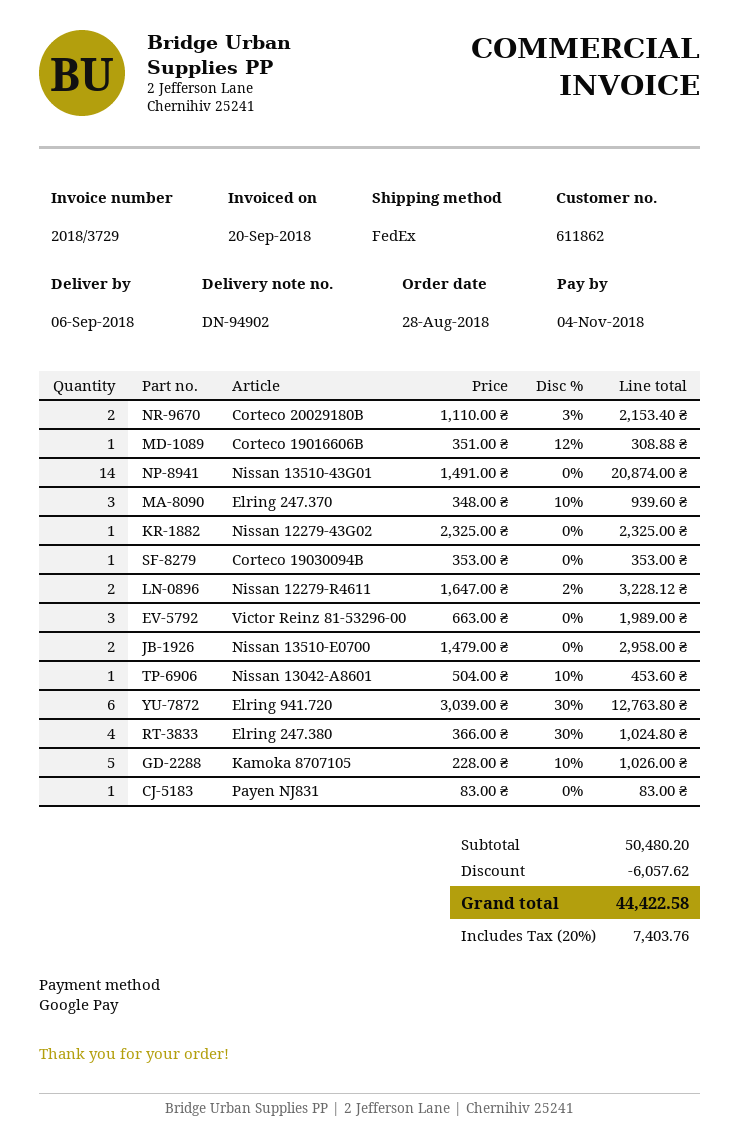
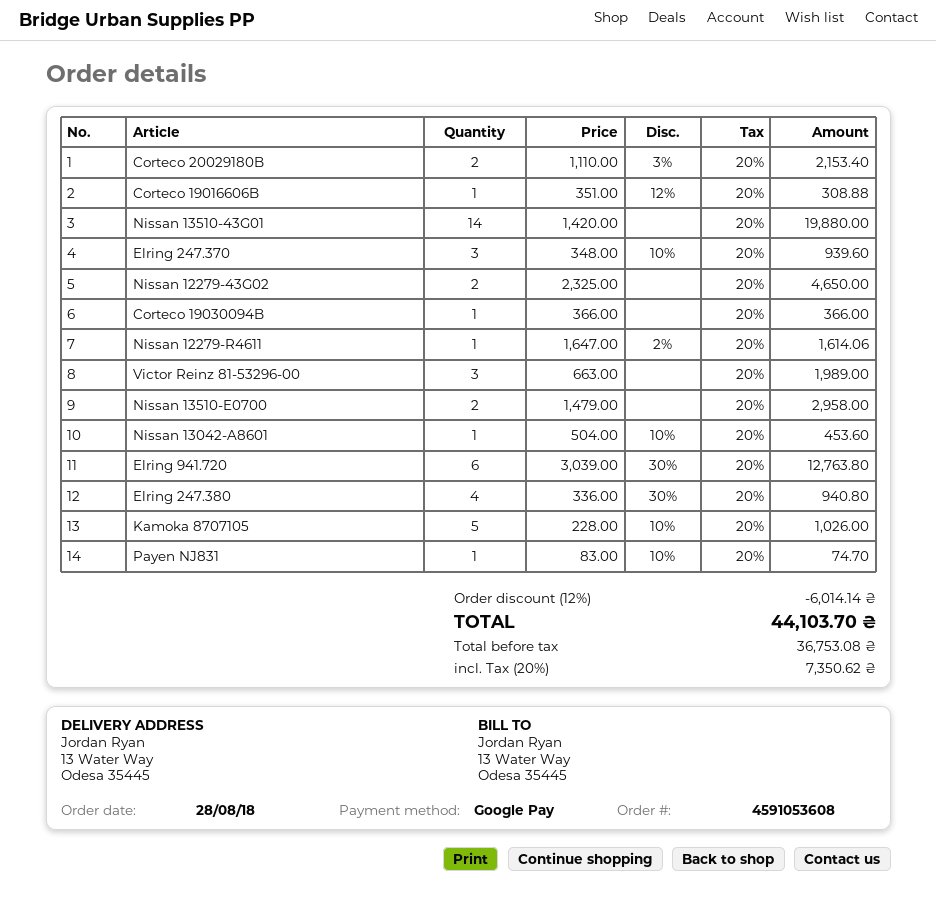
Nissan 13510-43G01: 14 x 1491.00 = 20874.00 -> 14 x 1420.00 = 19880.00
Nissan 12279-43G02: 1 x 2325.00 = 2325.00 -> 2 x 2325.00 = 4650.00
Corteco 19030094B: 1 x 353.00 = 353.00 -> 1 x 366.00 = 366.00
Nissan 12279-R4611: 2 x 1647.00 - 2% = 3228.12 -> 1 x 1647.00 - 2% = 1614.06
Elring 247.380: 4 x 366.00 - 30% = 1024.80 -> 4 x 336.00 - 30% = 940.80
Payen NJ831: 1 x 83.00 = 83.00 -> 1 x 83.00 - 10% = 74.70
discount: 6057.62 -> 6014.14
tax: 20% = 7403.76 -> 20% = 7350.62
total: 44422.58 -> 44103.70

